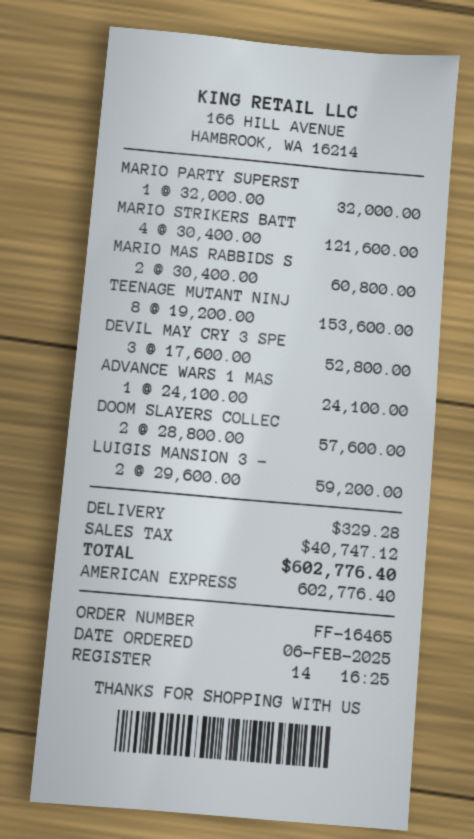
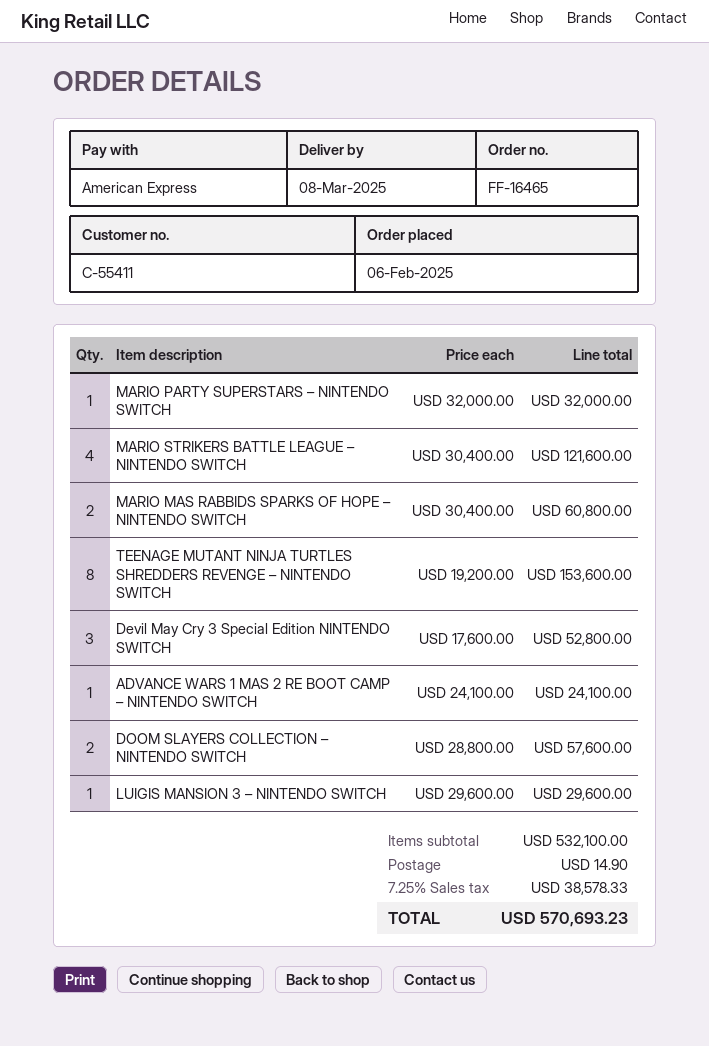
LUIGIS MANSION 3 –: 2 x 29600.00 = 59200.00 -> 1 x 29600.00 = 29600.00
shipping: 329.28 -> 14.90
tax: 40747.12 -> 38578.33
total: 602776.40 -> 570693.23

